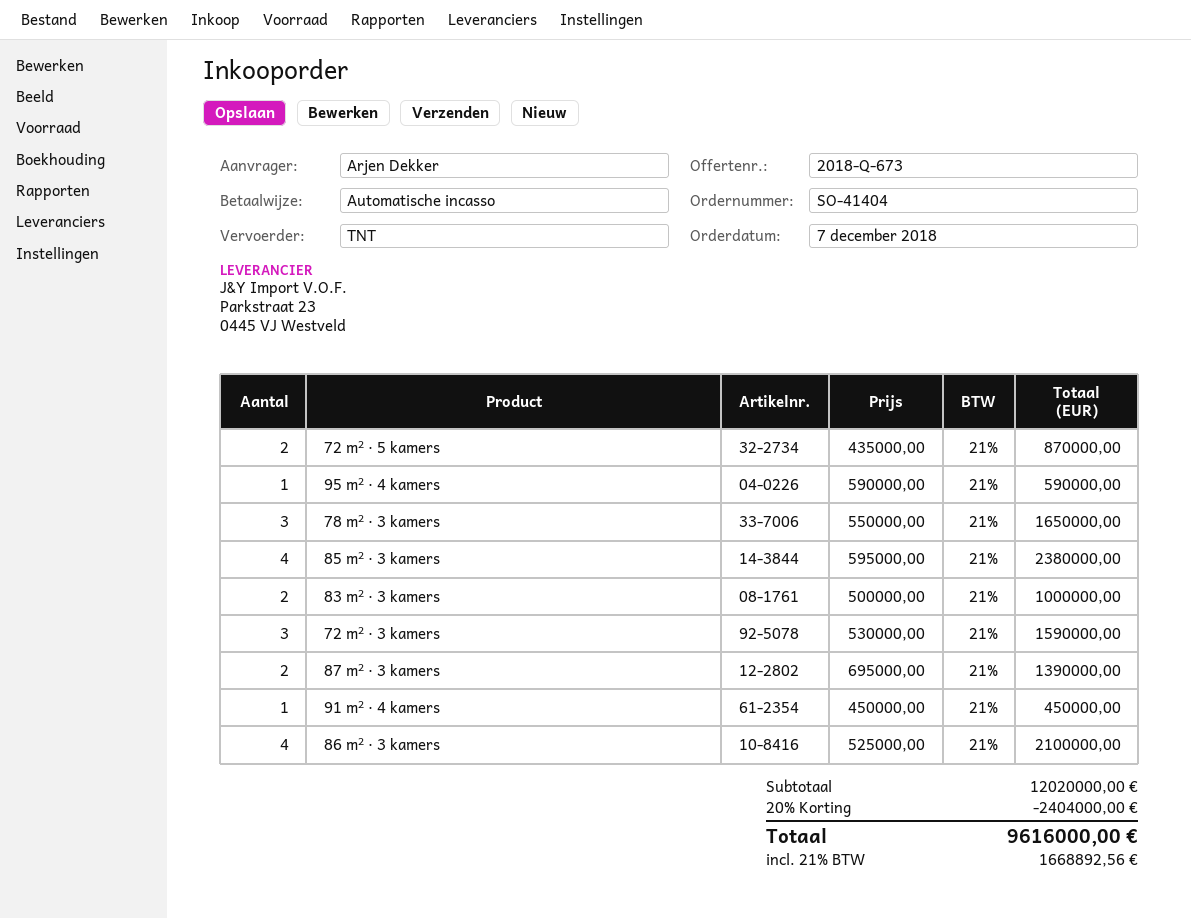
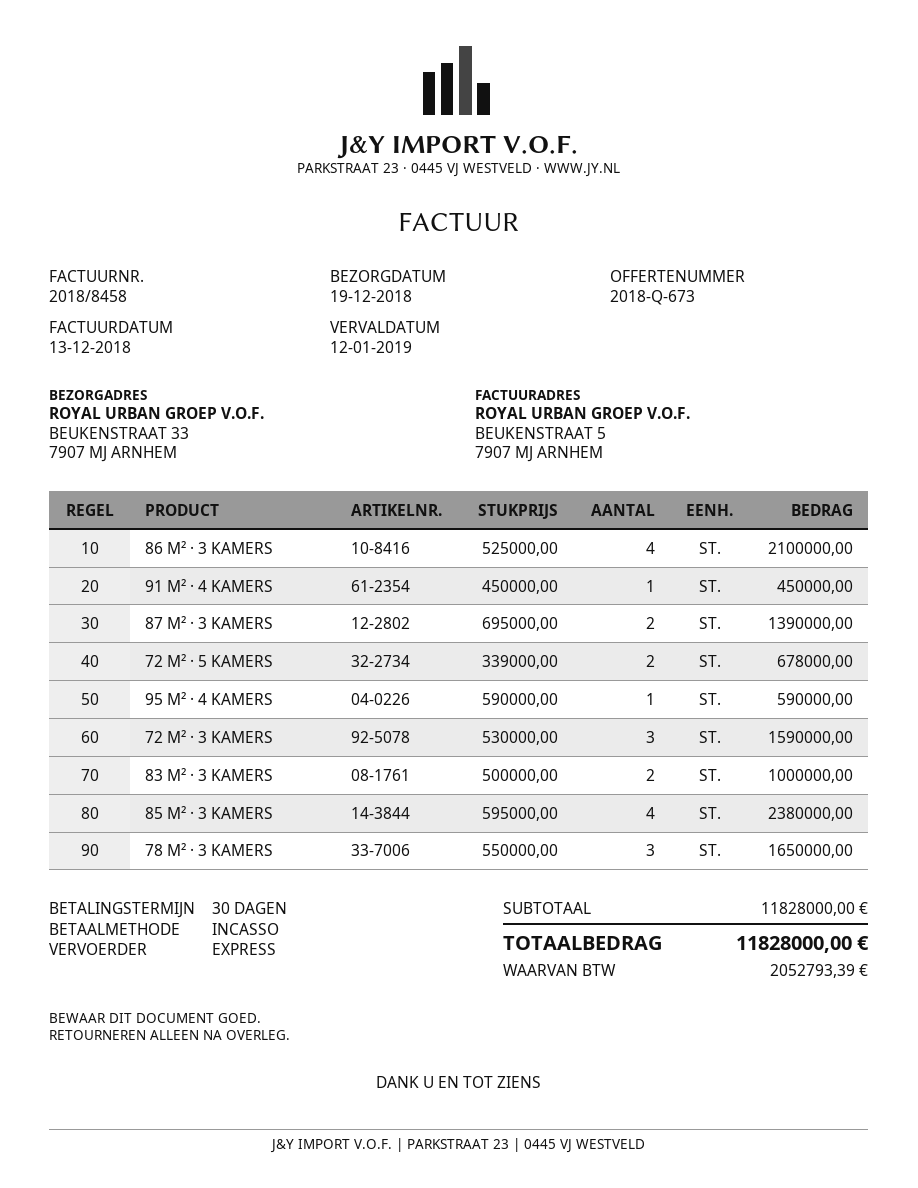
shipping method: TNT -> express
72 m² · 5 kamers: 2 x 435000.00 = 870000.00 -> 2 x 339000.00 = 678000.00
subtotal: 12020000.00 -> 11828000.00
discount: 20% = 2404000.00 -> none
tax: 1668892.56 -> 2052793.39
total: 9616000.00 -> 11828000.00

